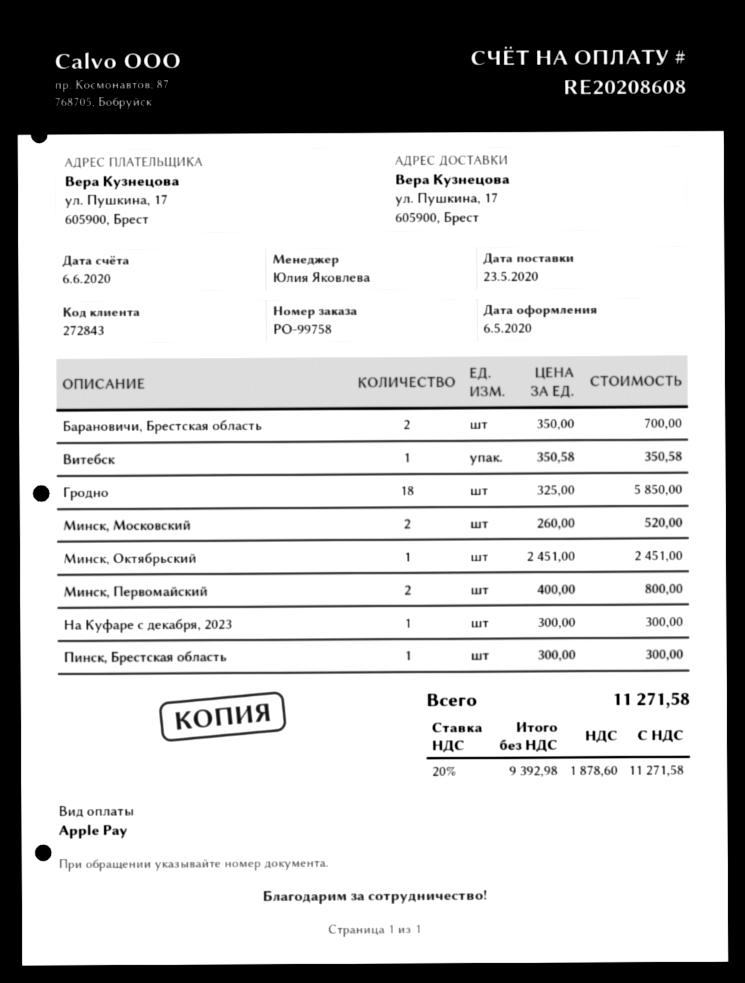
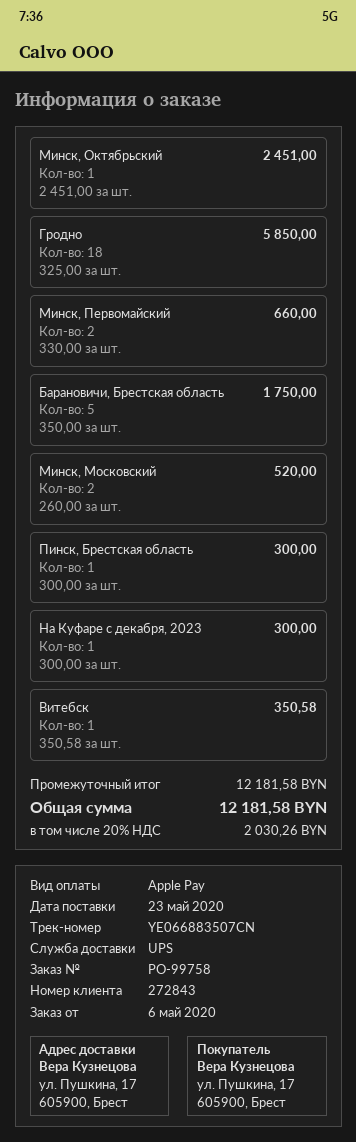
Барановичи, Брестская область: 2 x 350.00 = 700.00 -> 5 x 350.00 = 1750.00
Минск, Первомайский: 2 x 400.00 = 800.00 -> 2 x 330.00 = 660.00
tax: 20% = 1878.60 -> 20% = 2030.26
total: 11271.58 -> 12181.58

